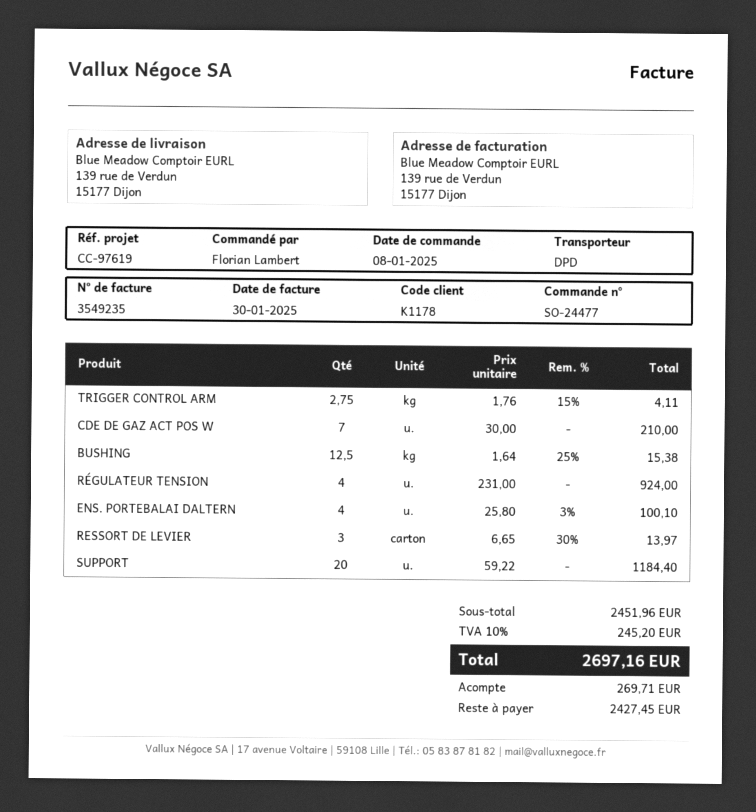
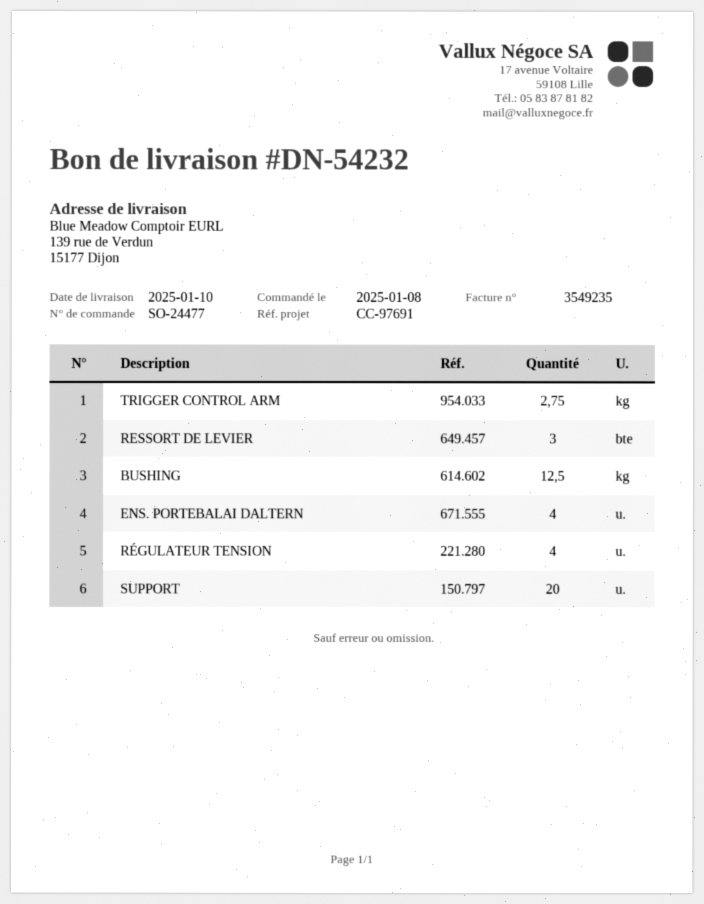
reference: CC-97619 -> CC-97691
CDE DE GAZ ACT POS W: 7 -> none

